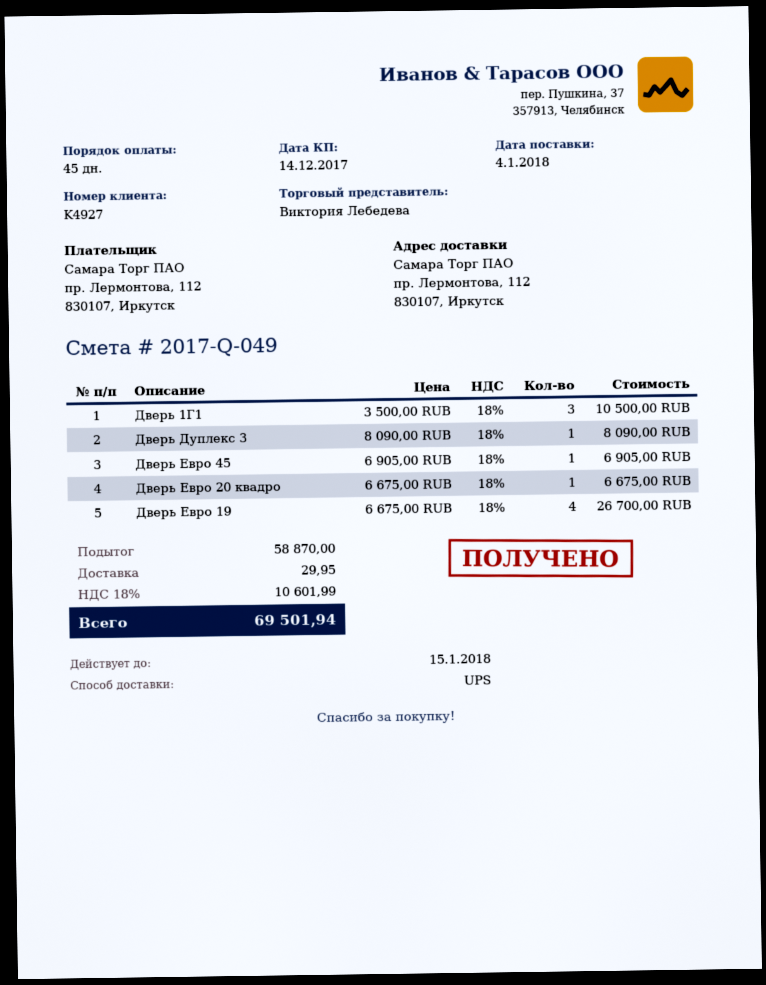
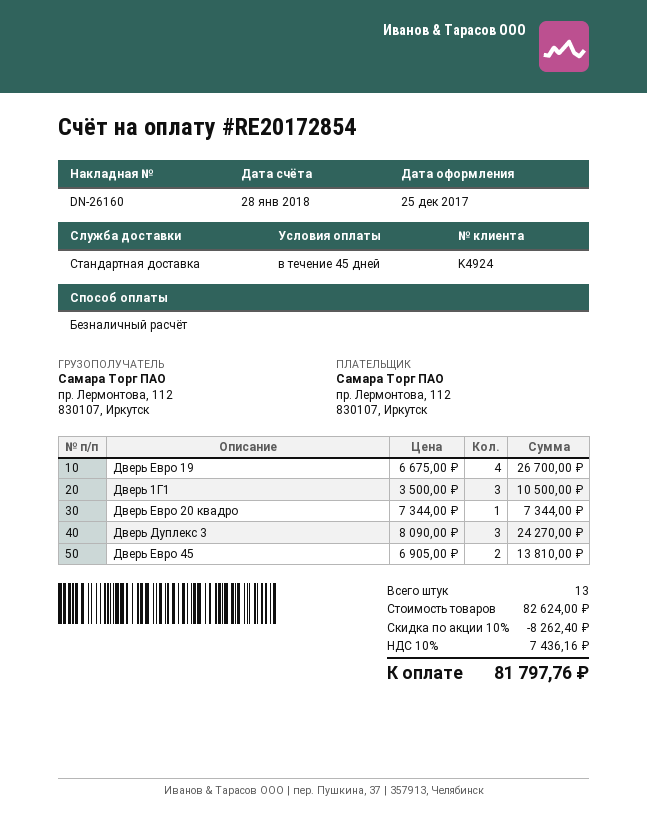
customer number: K4927 -> K4924
shipping method: UPS -> standard
Дверь Дуплекс 3: 1 x 8090.00 = 8090.00 -> 3 x 8090.00 = 24270.00
Дверь Евро 45: 1 x 6905.00 = 6905.00 -> 2 x 6905.00 = 13810.00
Дверь Евро 20 квадро: 1 x 6675.00 = 6675.00 -> 1 x 7344.00 = 7344.00
subtotal: 58870.00 -> 82624.00
discount: none -> 10% = 8262.40
shipping: 29.95 -> none
tax: 18% = 10601.99 -> 10% = 7436.16
total: 69501.94 -> 81797.76

